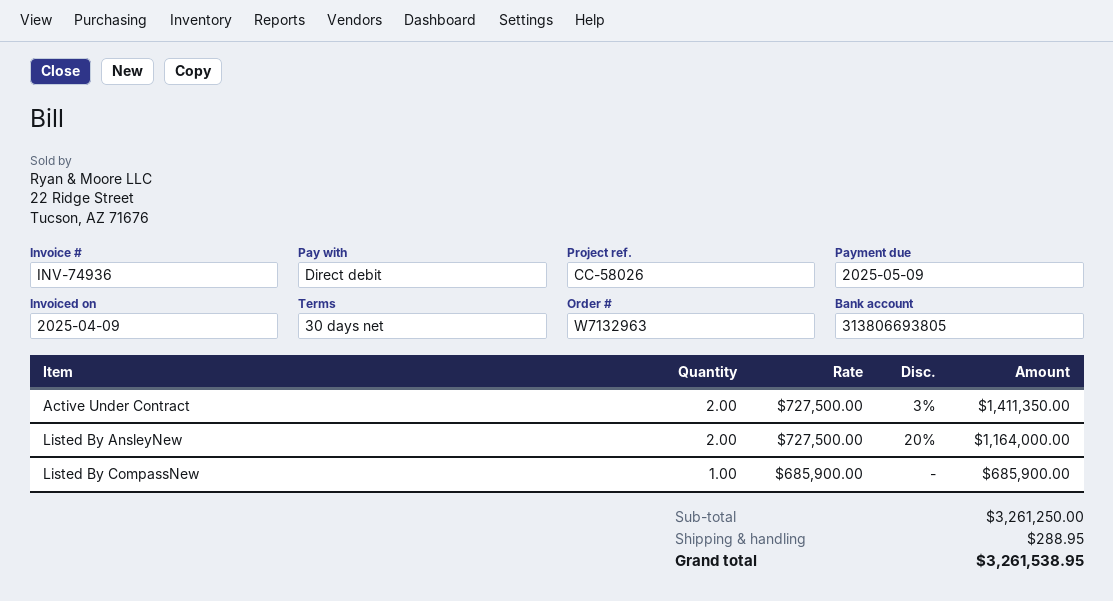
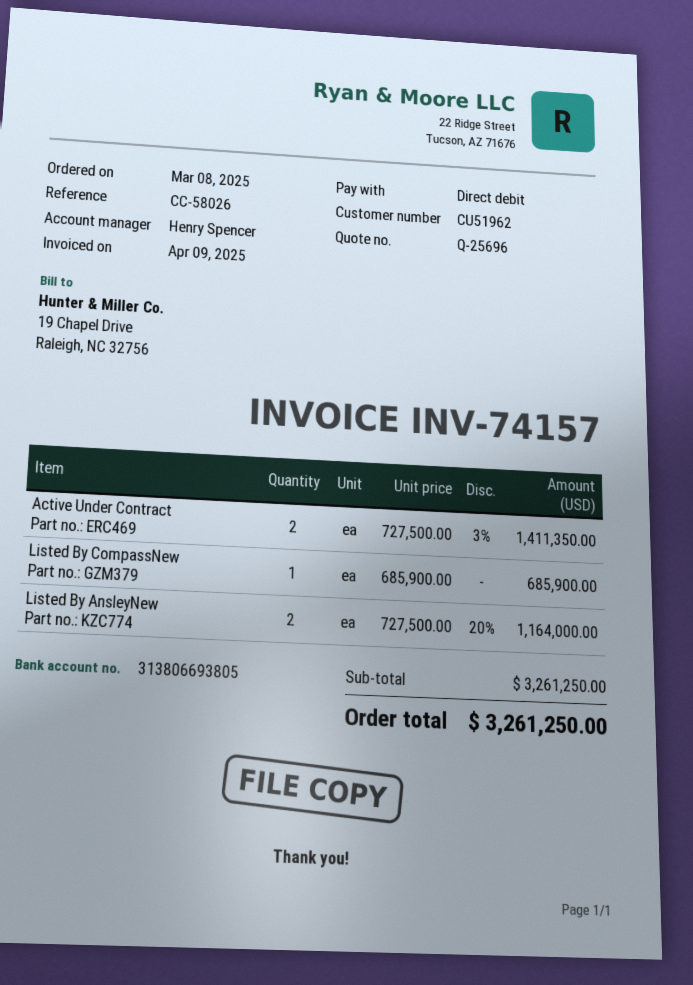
invoice number: INV-74936 -> INV-74157
shipping: 288.95 -> none
total: 3261538.95 -> 3261250.00

